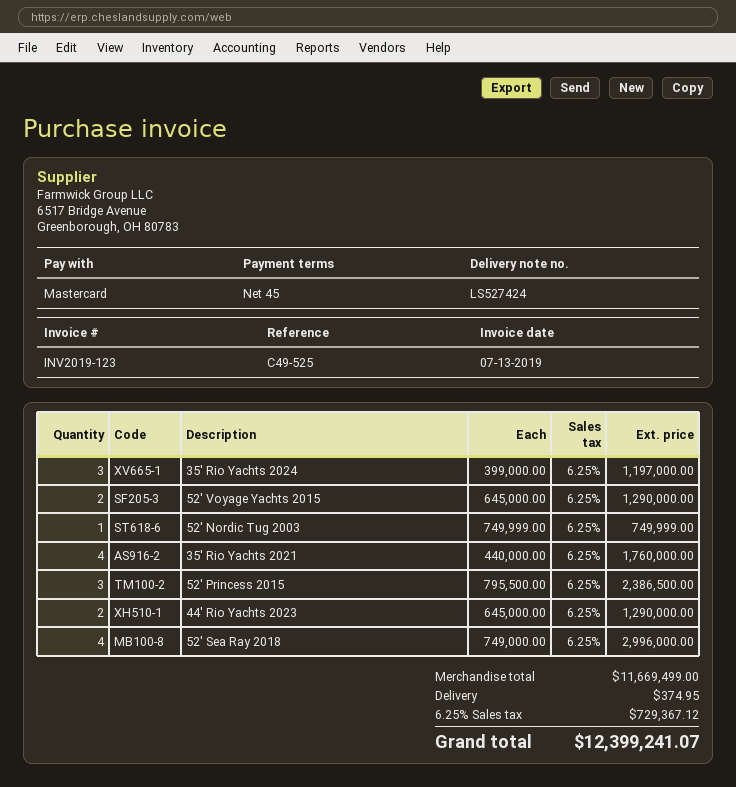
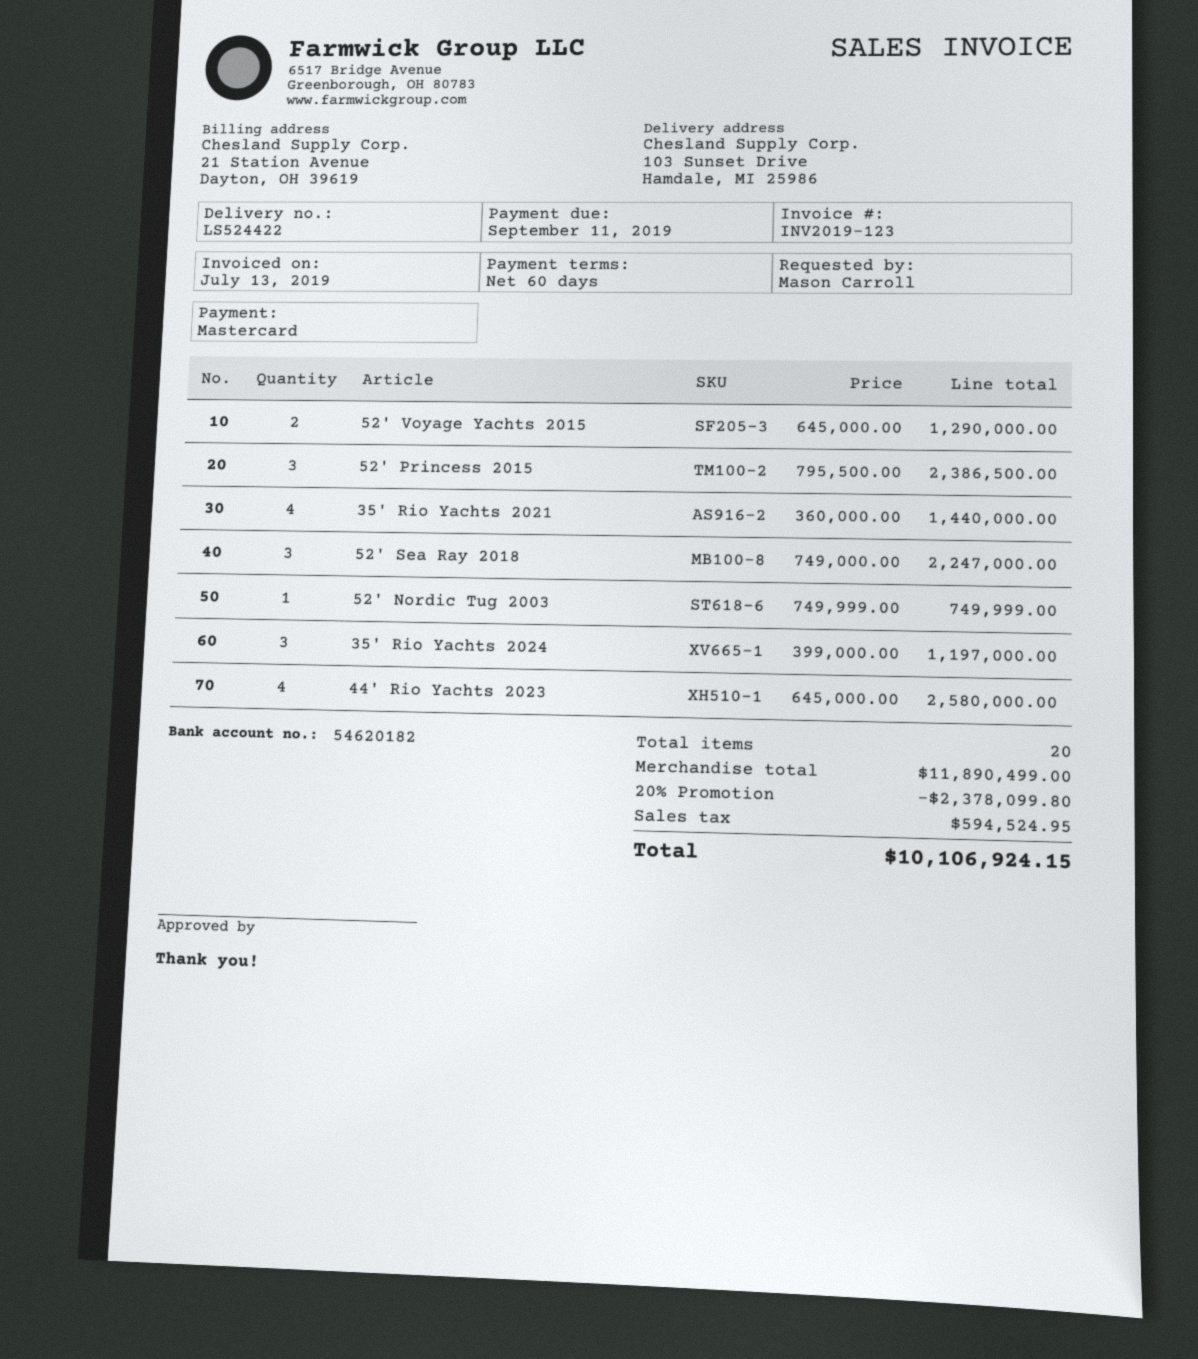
delivery note number: LS527424 -> LS524422
payment terms: 45 days -> 60 days
35' Rio Yachts 2021: 4 x 440000.00 = 1760000.00 -> 4 x 360000.00 = 1440000.00
44' Rio Yachts 2023: 2 x 645000.00 = 1290000.00 -> 4 x 645000.00 = 2580000.00
52' Sea Ray 2018: 4 x 749000.00 = 2996000.00 -> 3 x 749000.00 = 2247000.00
subtotal: 11669499.00 -> 11890499.00
discount: none -> 20% = 2378099.80
shipping: 374.95 -> none
tax: 729367.12 -> 594524.95
total: 12399241.07 -> 10106924.15

